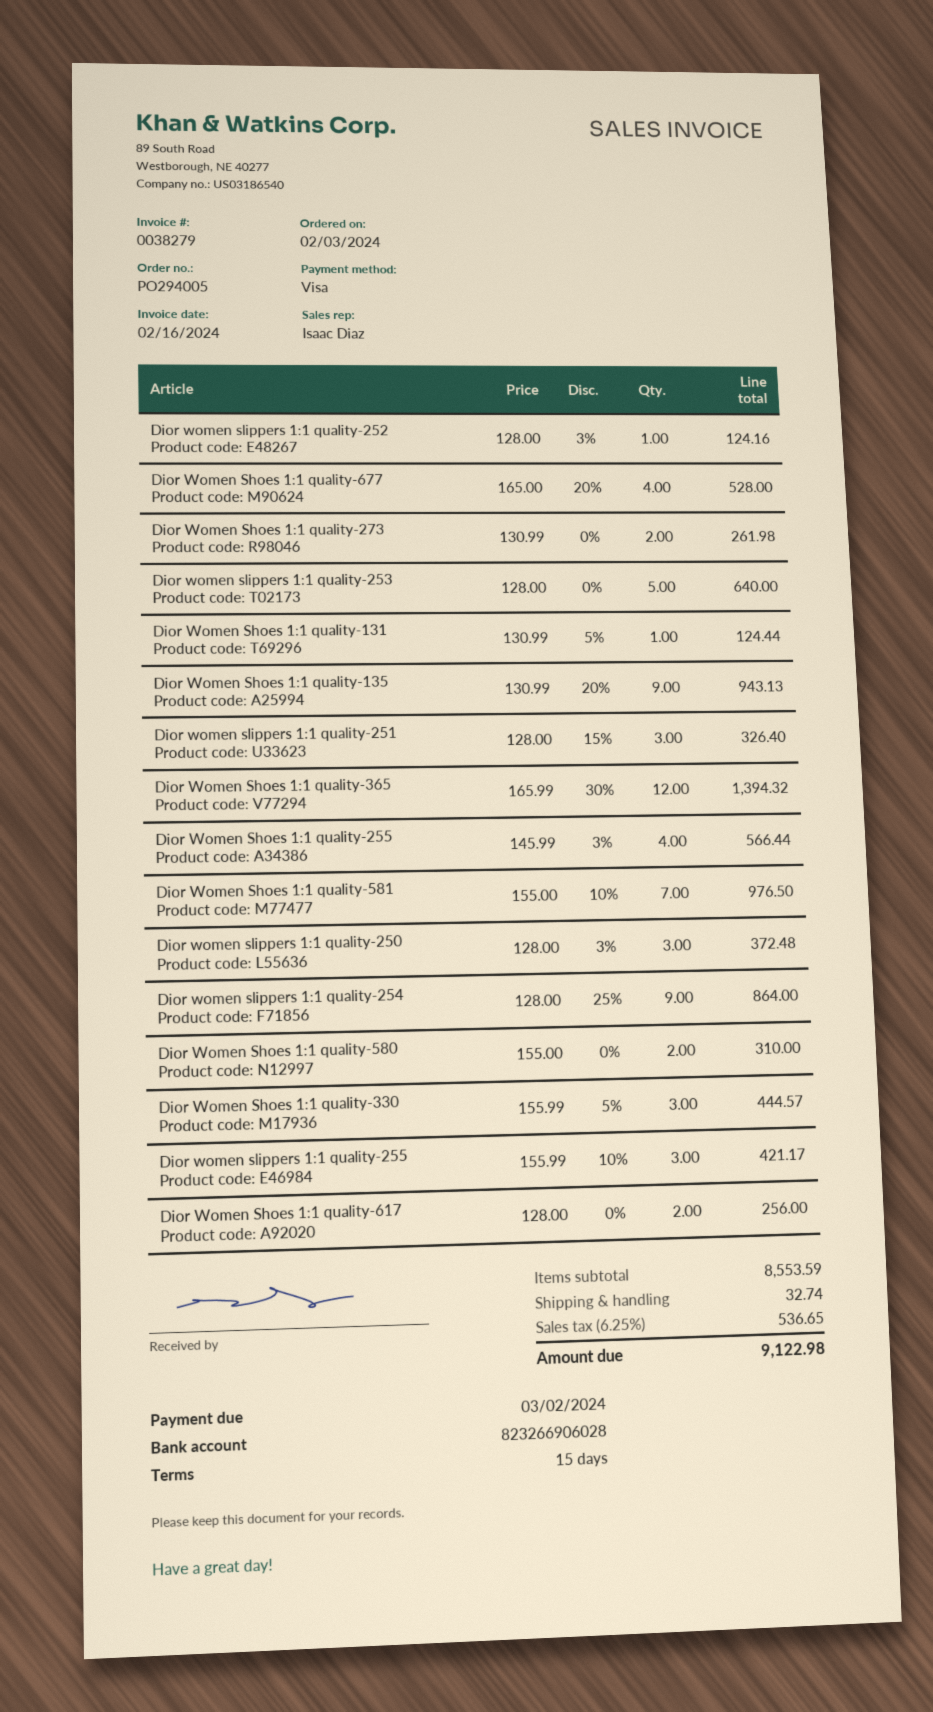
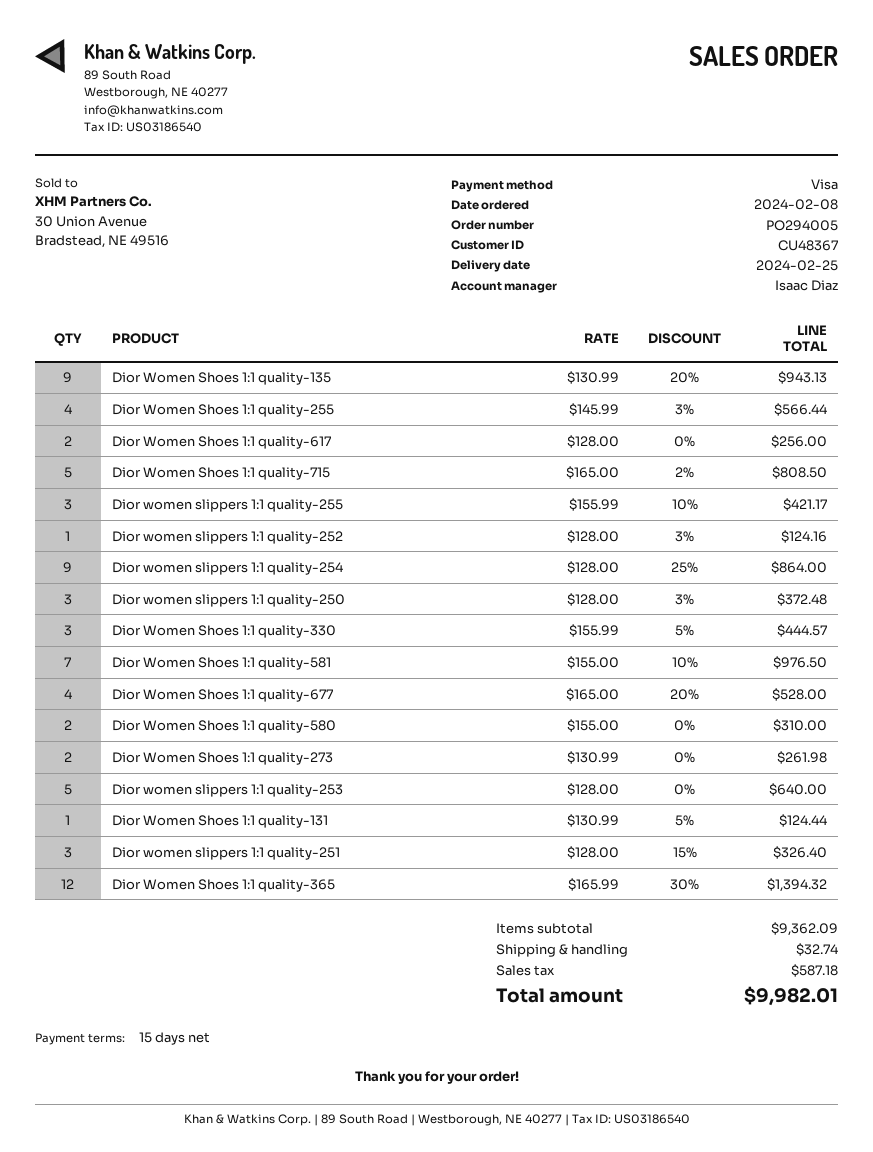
order date: 2024-02-03 -> 2024-02-08
Dior Women Shoes 1:1 quality-715: none -> 5 x 165.00 - 2% = 808.50
subtotal: 8553.59 -> 9362.09
tax: 536.65 -> 587.18
total: 9122.98 -> 9982.01

